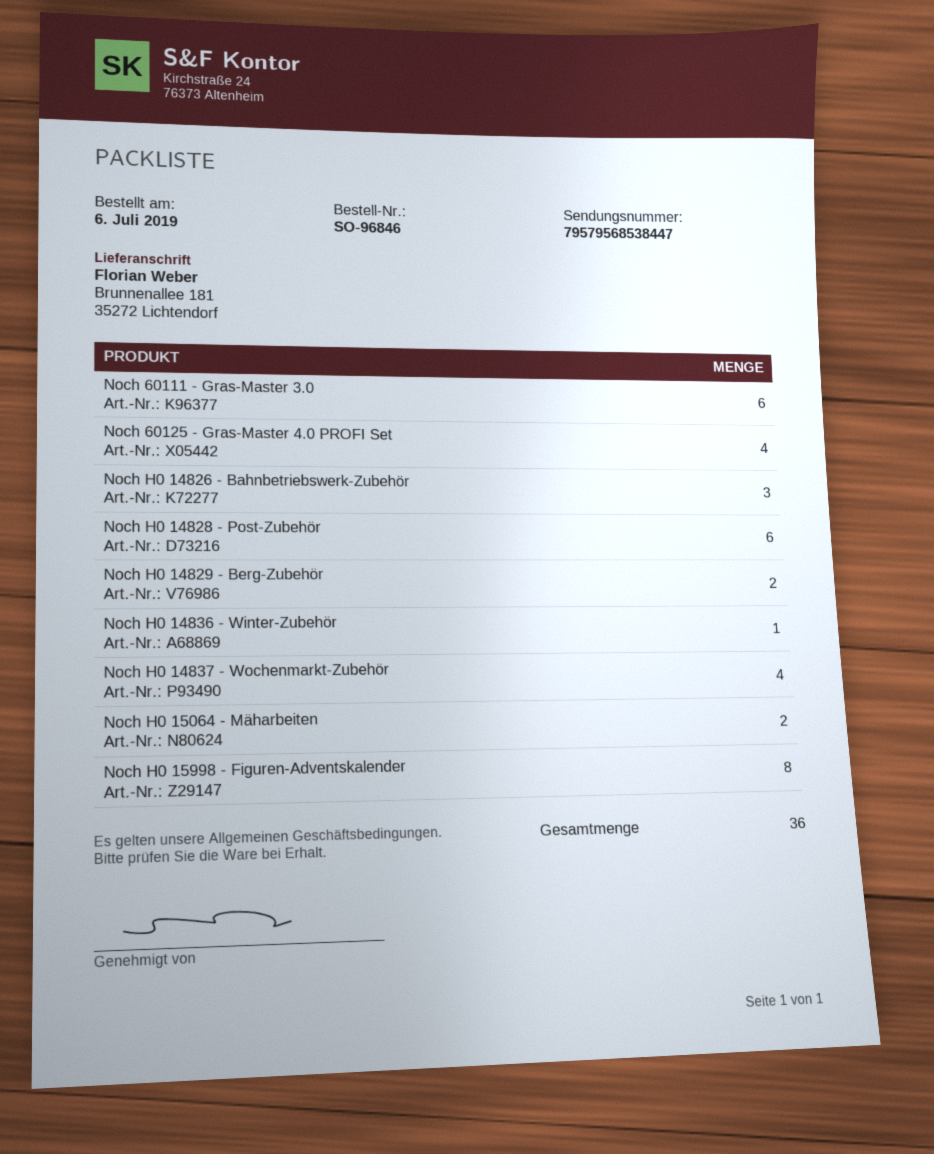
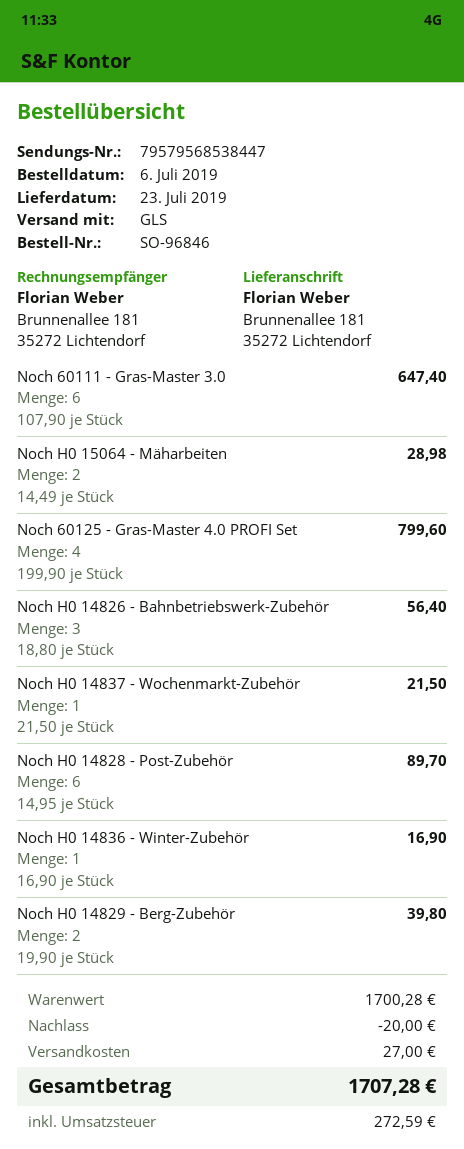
Noch H0 14837 - Wochenmarkt-Zubehör: 4 -> 1
Noch H0 15998 - Figuren-Adventskalender: 8 -> none

